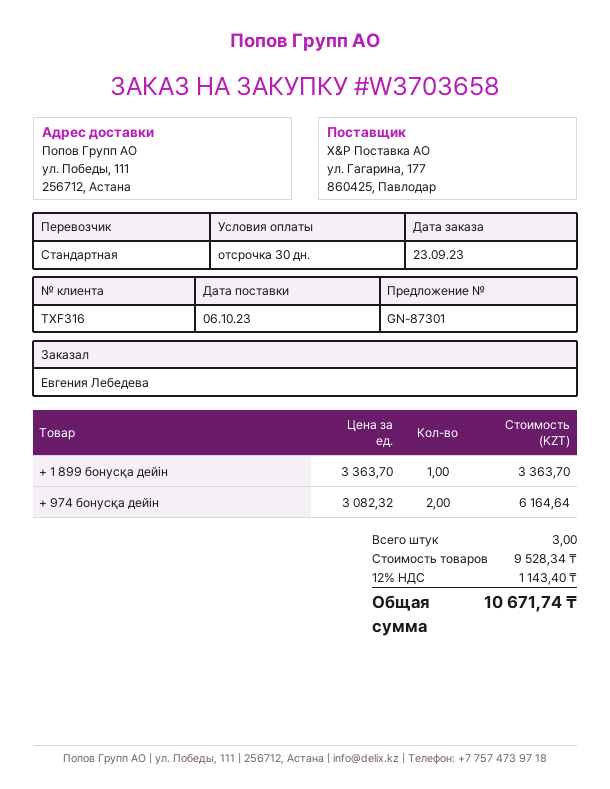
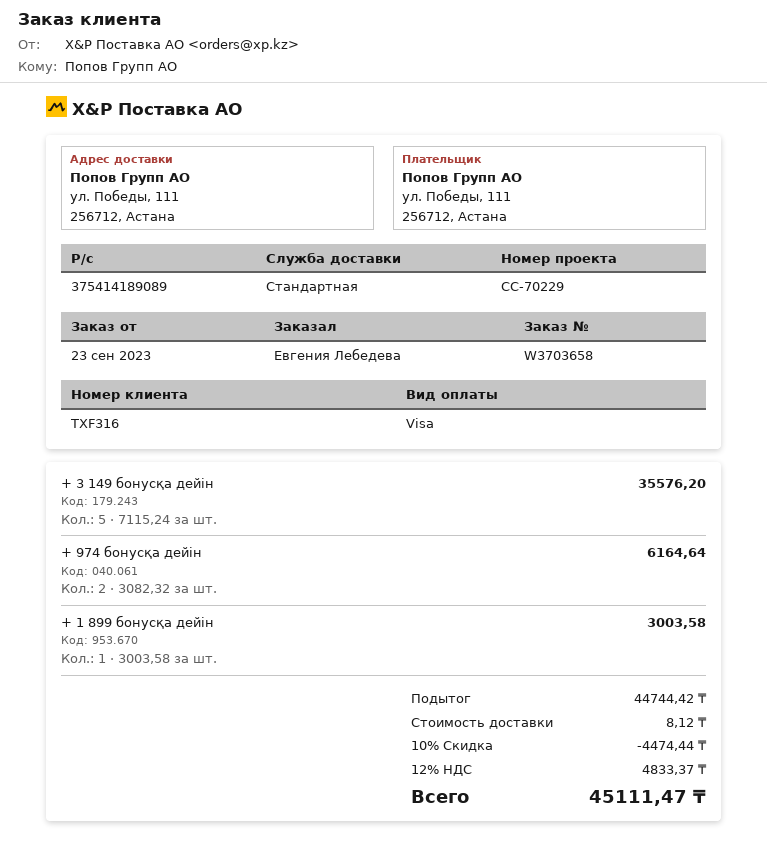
+ 1 899 бонусқа дейін: 1 x 3363.70 = 3363.70 -> 1 x 3003.58 = 3003.58
+ 3 149 бонусқа дейін: none -> 5 x 7115.24 = 35576.20
subtotal: 9528.34 -> 44744.42
discount: none -> 10% = 4474.44
shipping: none -> 8.12
tax: 12% = 1143.40 -> 12% = 4833.37
total: 10671.74 -> 45111.47

